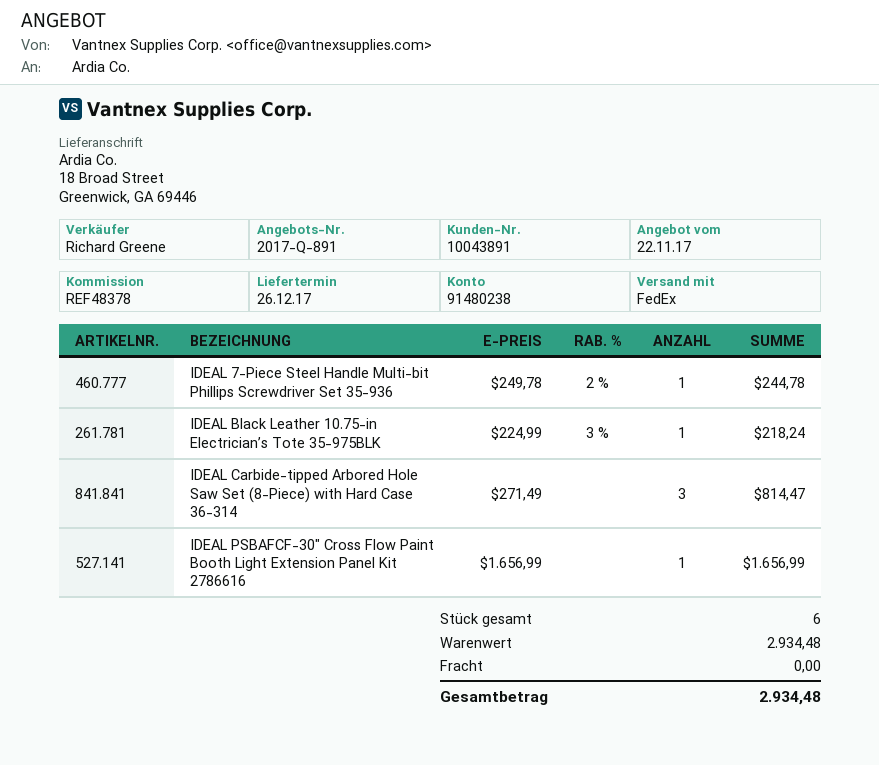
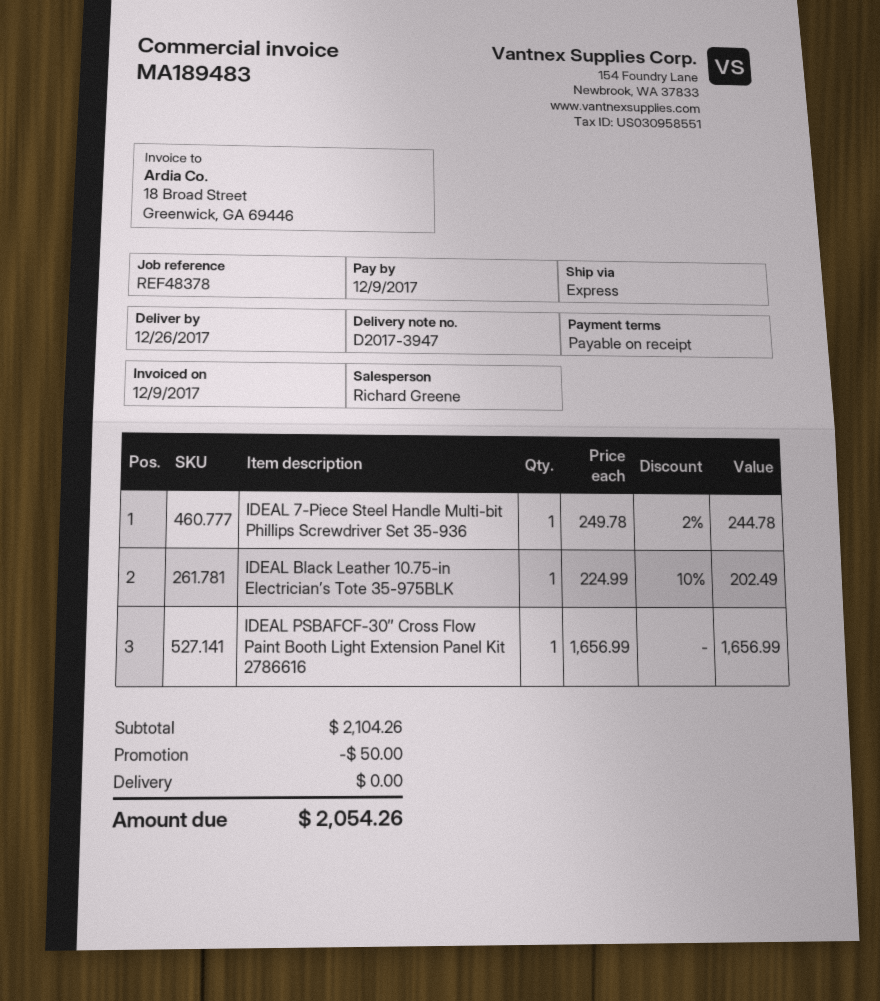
shipping method: FedEx -> express
IDEAL Black Leather 10.75-in Electrician’s Tote 35-975BLK: 1 x 224.99 - 3% = 218.24 -> 1 x 224.99 - 10% = 202.49
IDEAL Carbide-tipped Arbored Hole Saw Set (8-Piece) with Hard Case 36-314: 3 x 271.49 = 814.47 -> none
subtotal: 2934.48 -> 2104.26
discount: none -> 50.00
total: 2934.48 -> 2054.26

